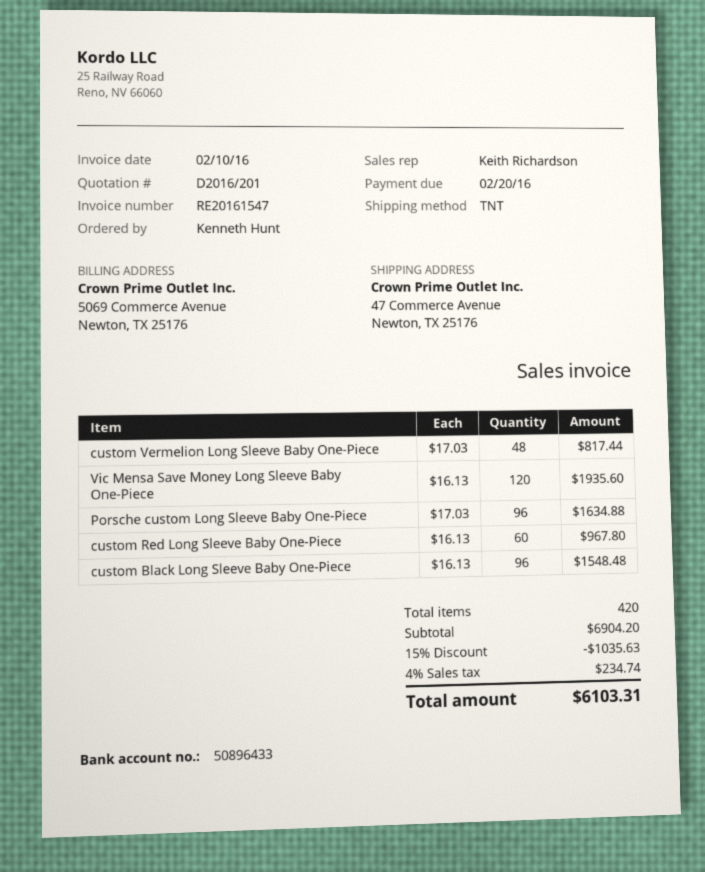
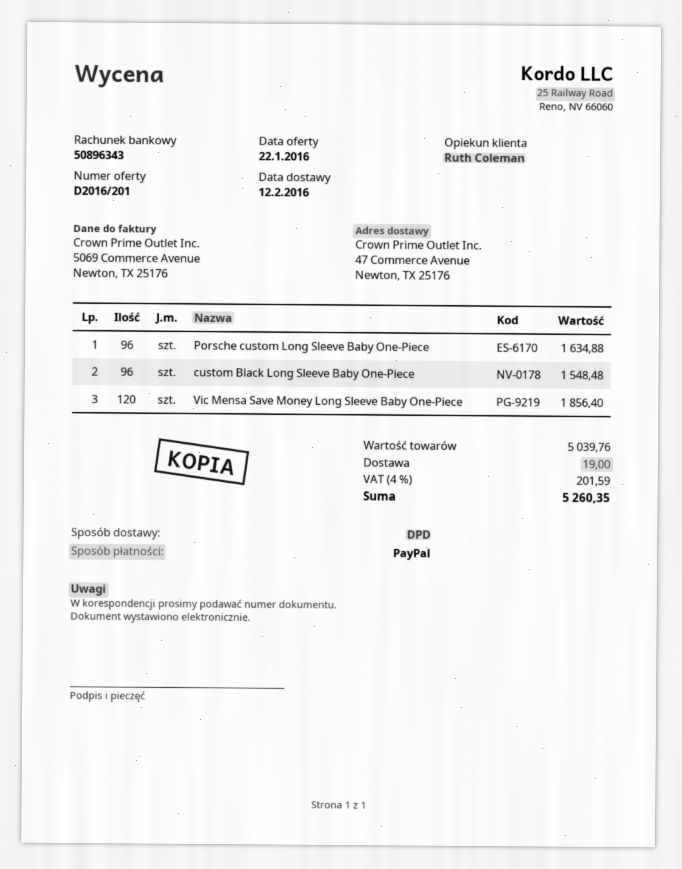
sales rep: Keith Richardson -> Ruth Coleman
bank account: 50896433 -> 50896343
shipping method: TNT -> DPD
custom Vermelion Long Sleeve Baby One-Piece: 48 for 817.44 -> none
Vic Mensa Save Money Long Sleeve Baby One-Piece: 120 for 1935.60 -> 120 for 1856.40
custom Red Long Sleeve Baby One-Piece: 60 for 967.80 -> none
subtotal: 6904.20 -> 5039.76
discount: 15% = 1035.63 -> none
shipping: none -> 19.00
tax: 4% = 234.74 -> 4% = 201.59
total: 6103.31 -> 5260.35

